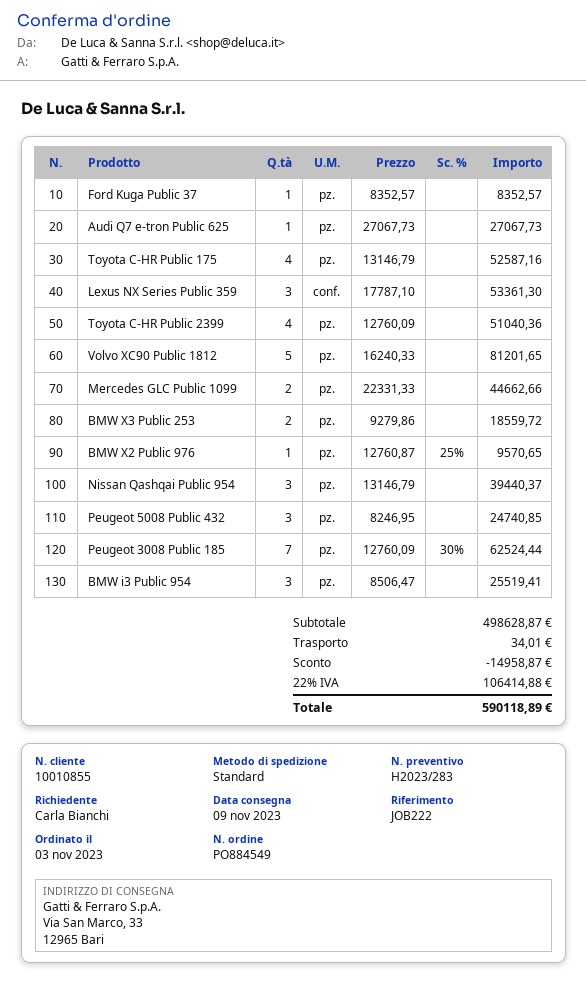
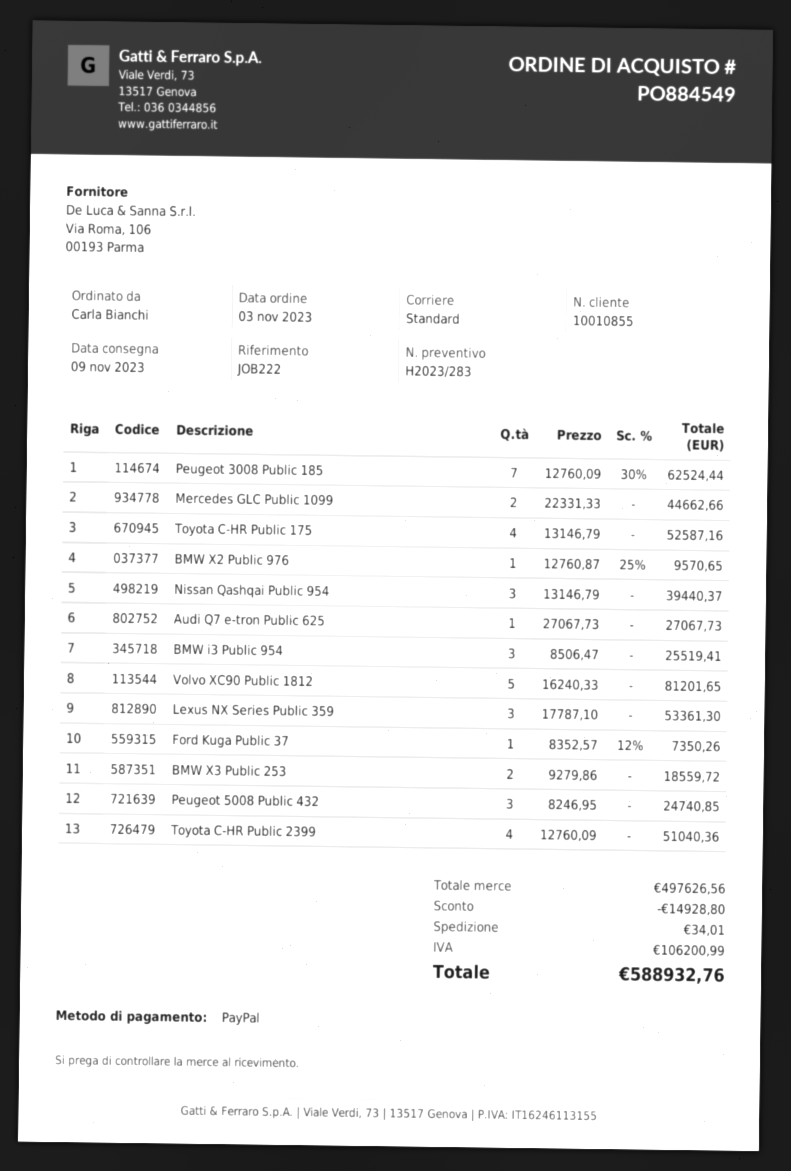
Ford Kuga Public 37: 1 x 8352.57 = 8352.57 -> 1 x 8352.57 - 12% = 7350.26
subtotal: 498628.87 -> 497626.56
discount: 14958.87 -> 14928.80
tax: 106414.88 -> 106200.99
total: 590118.89 -> 588932.76

